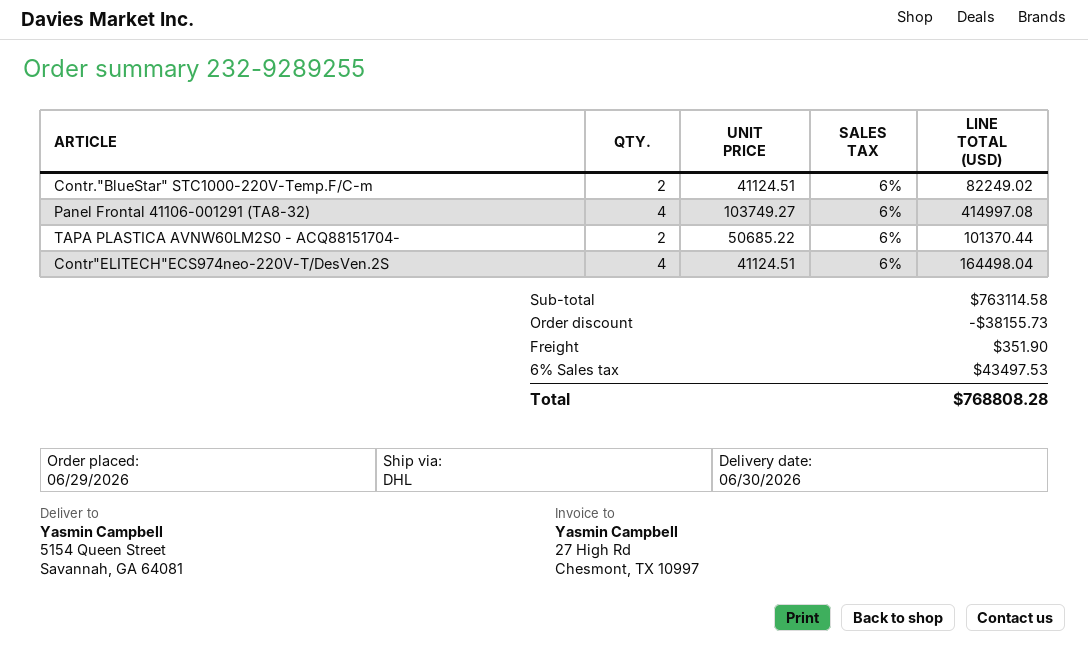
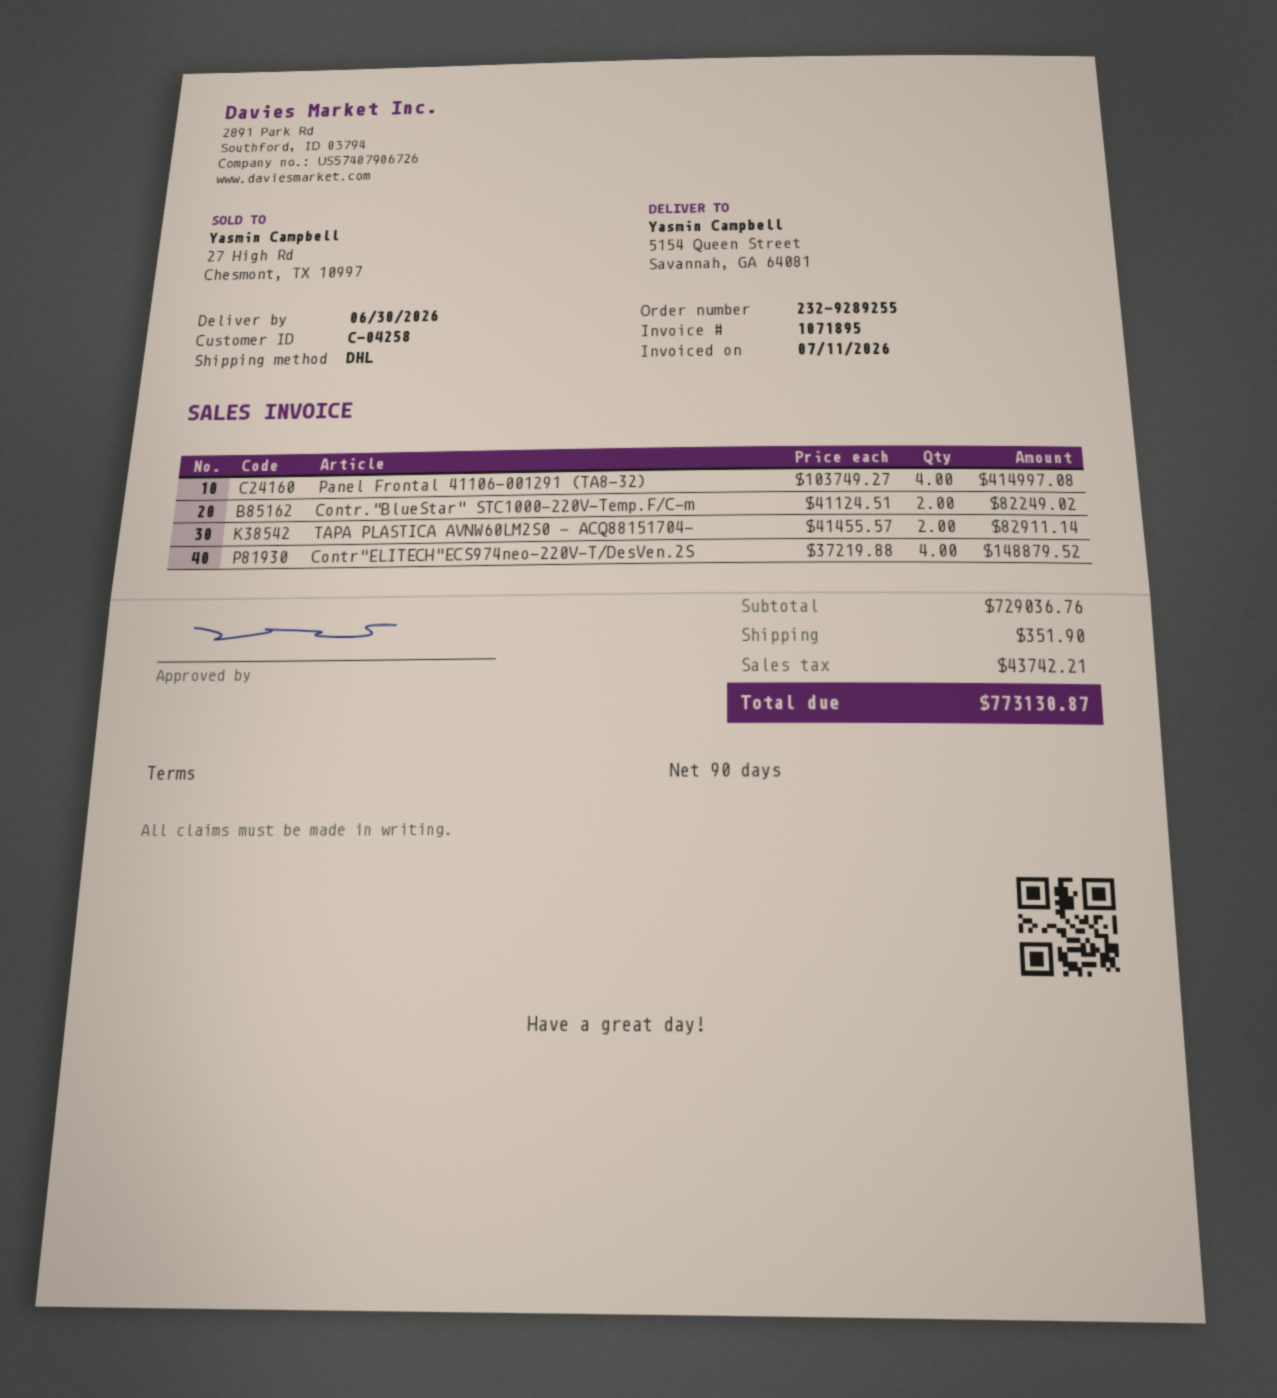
TAPA PLASTICA AVNW60LM2S0 - ACQ88151704-: 2 x 50685.22 = 101370.44 -> 2 x 41455.57 = 82911.14
Contr"ELITECH"ECS974neo-220V-T/DesVen.2S: 4 x 41124.51 = 164498.04 -> 4 x 37219.88 = 148879.52
subtotal: 763114.58 -> 729036.76
discount: 38155.73 -> none
tax: 43497.53 -> 43742.21
total: 768808.28 -> 773130.87

